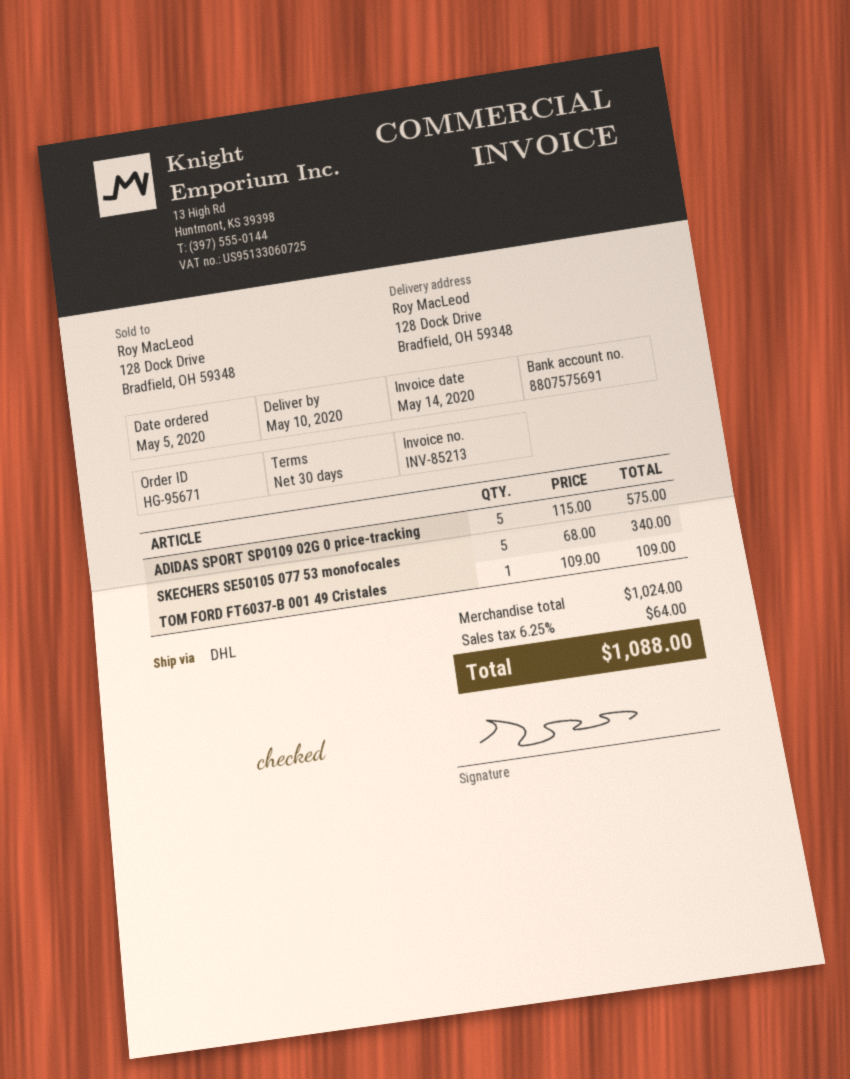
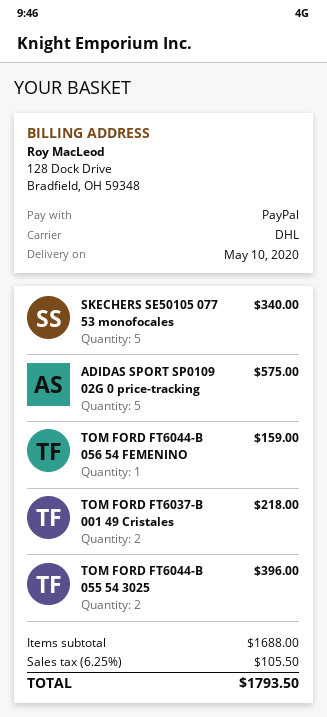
TOM FORD FT6037-B 001 49 Cristales: 1 for 109.00 -> 2 for 218.00
TOM FORD FT6044-B 056 54 FEMENINO: none -> 1 for 159.00
TOM FORD FT6044-B 055 54 3025: none -> 2 for 396.00
subtotal: 1024.00 -> 1688.00
tax: 6.25% = 64.00 -> 6.25% = 105.50
total: 1088.00 -> 1793.50

